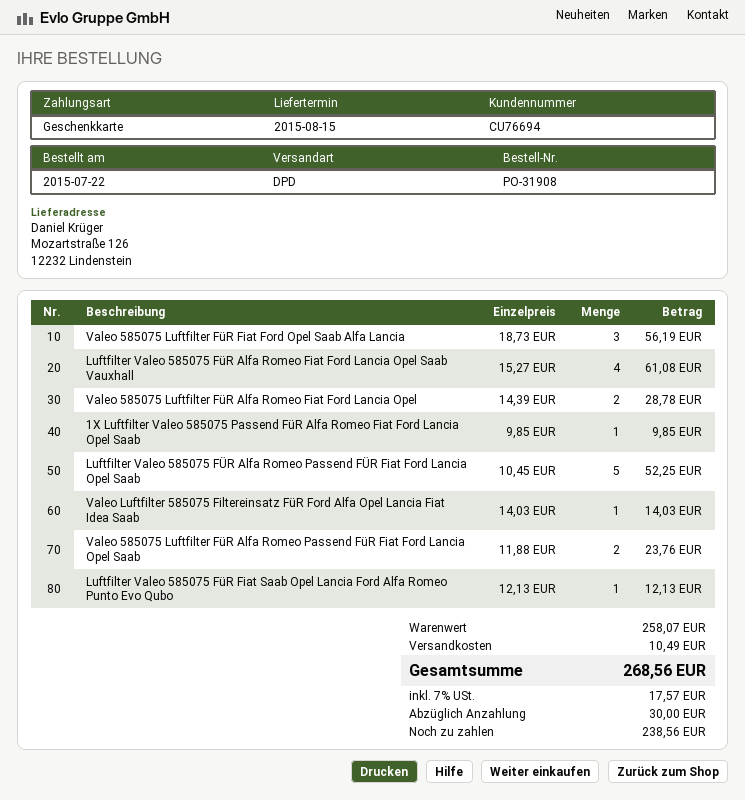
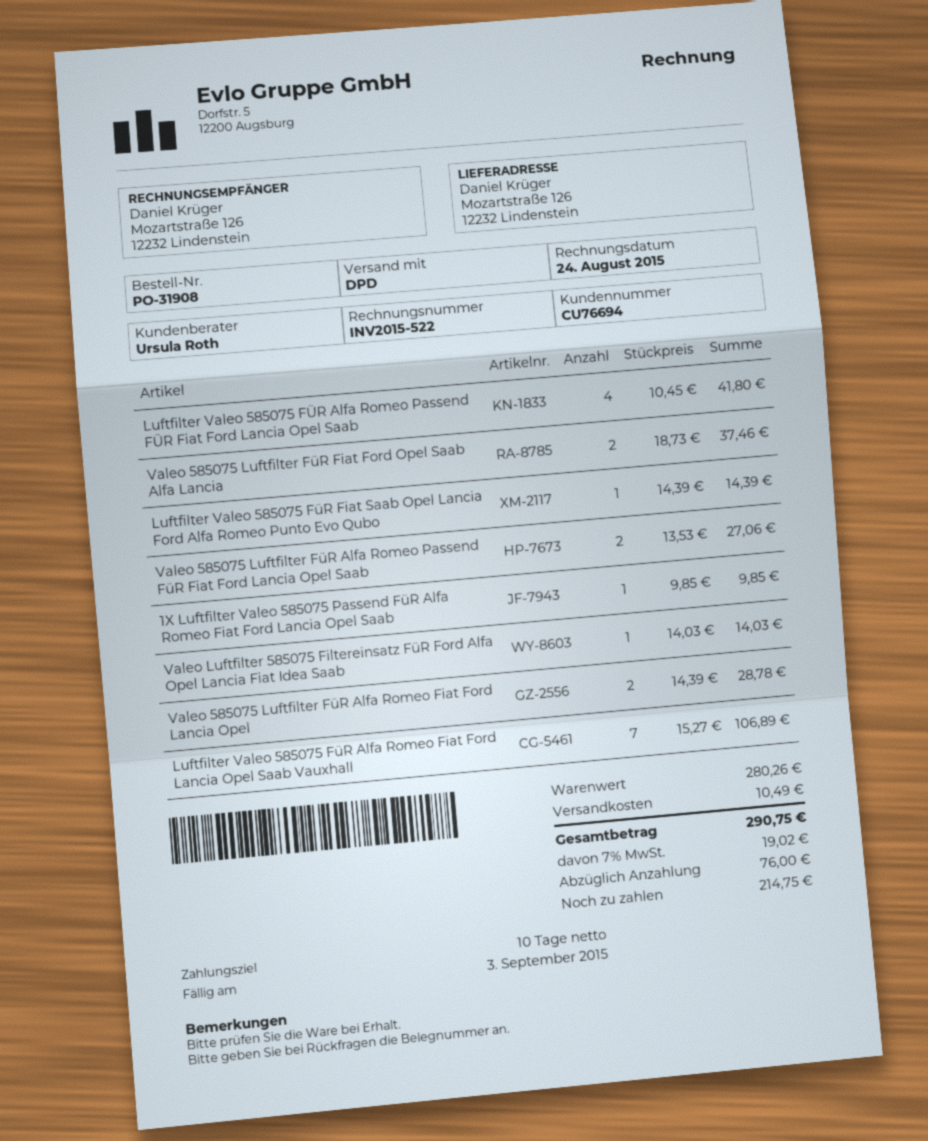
Valeo 585075 Luftfilter FüR Fiat Ford Opel Saab Alfa Lancia: 3 x 18.73 = 56.19 -> 2 x 18.73 = 37.46
Luftfilter Valeo 585075 FüR Alfa Romeo Fiat Ford Lancia Opel Saab Vauxhall: 4 x 15.27 = 61.08 -> 7 x 15.27 = 106.89
Luftfilter Valeo 585075 FÜR Alfa Romeo Passend FÜR Fiat Ford Lancia Opel Saab: 5 x 10.45 = 52.25 -> 4 x 10.45 = 41.80
Valeo 585075 Luftfilter FüR Alfa Romeo Passend FüR Fiat Ford Lancia Opel Saab: 2 x 11.88 = 23.76 -> 2 x 13.53 = 27.06
Luftfilter Valeo 585075 FüR Fiat Saab Opel Lancia Ford Alfa Romeo Punto Evo Qubo: 1 x 12.13 = 12.13 -> 1 x 14.39 = 14.39
subtotal: 258.07 -> 280.26
tax: 7% = 17.57 -> 7% = 19.02
total: 268.56 -> 290.75
deposit: 30.00 -> 76.00
balance: 238.56 -> 214.75

